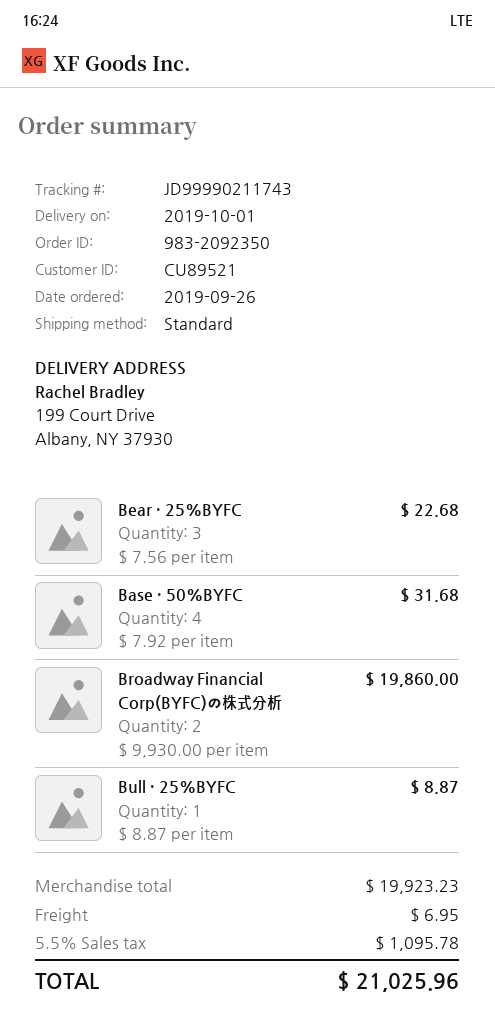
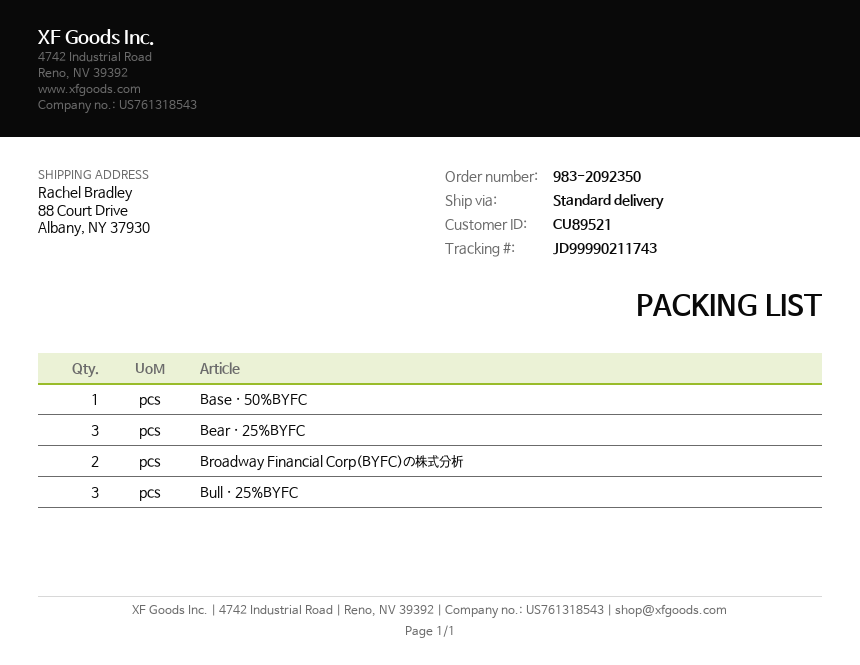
ship to: 199 Court Drive, Albany, NY 37930 -> 88 Court Drive, Albany, NY 37930
Base · 50%BYFC: 4 -> 1
Bull · 25%BYFC: 1 -> 3

